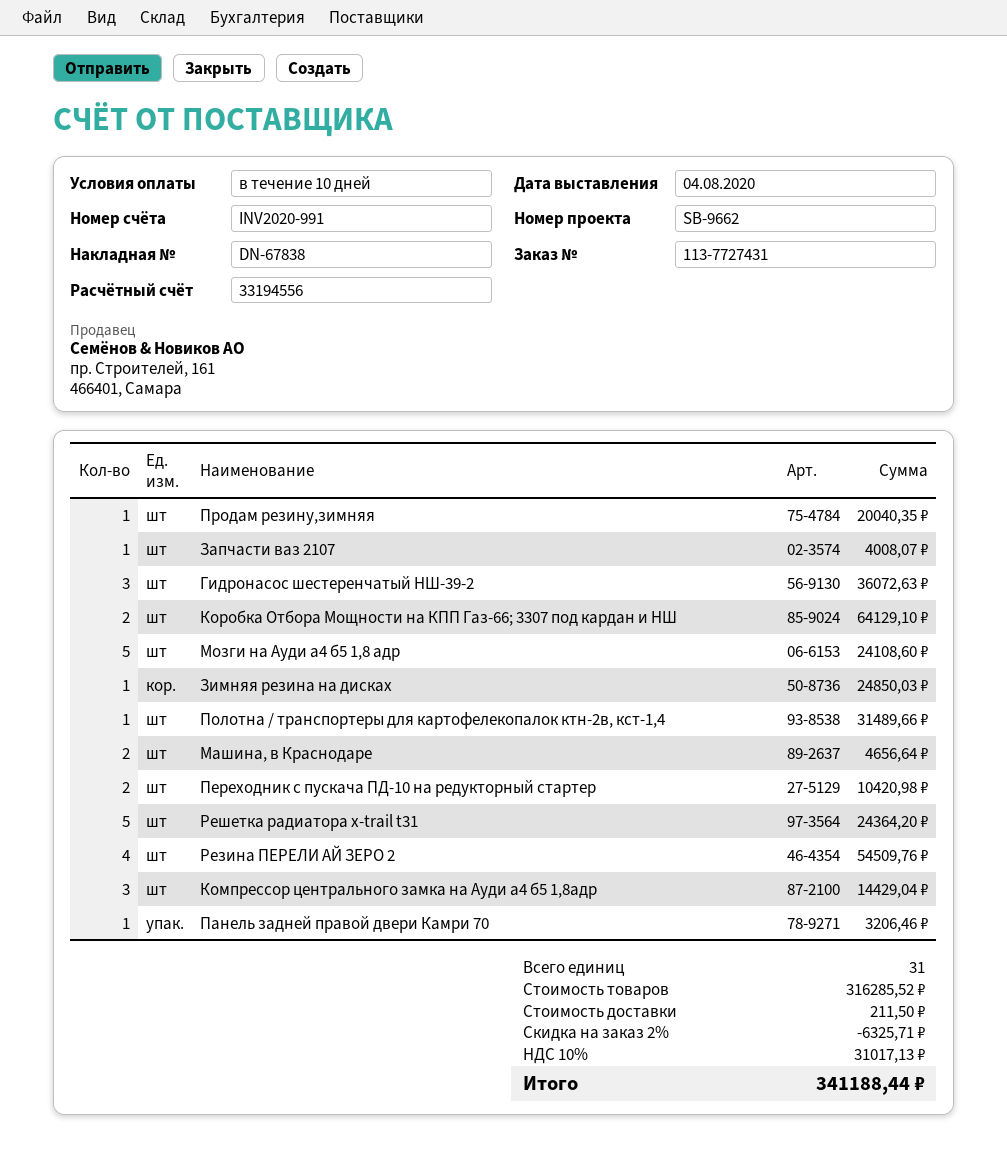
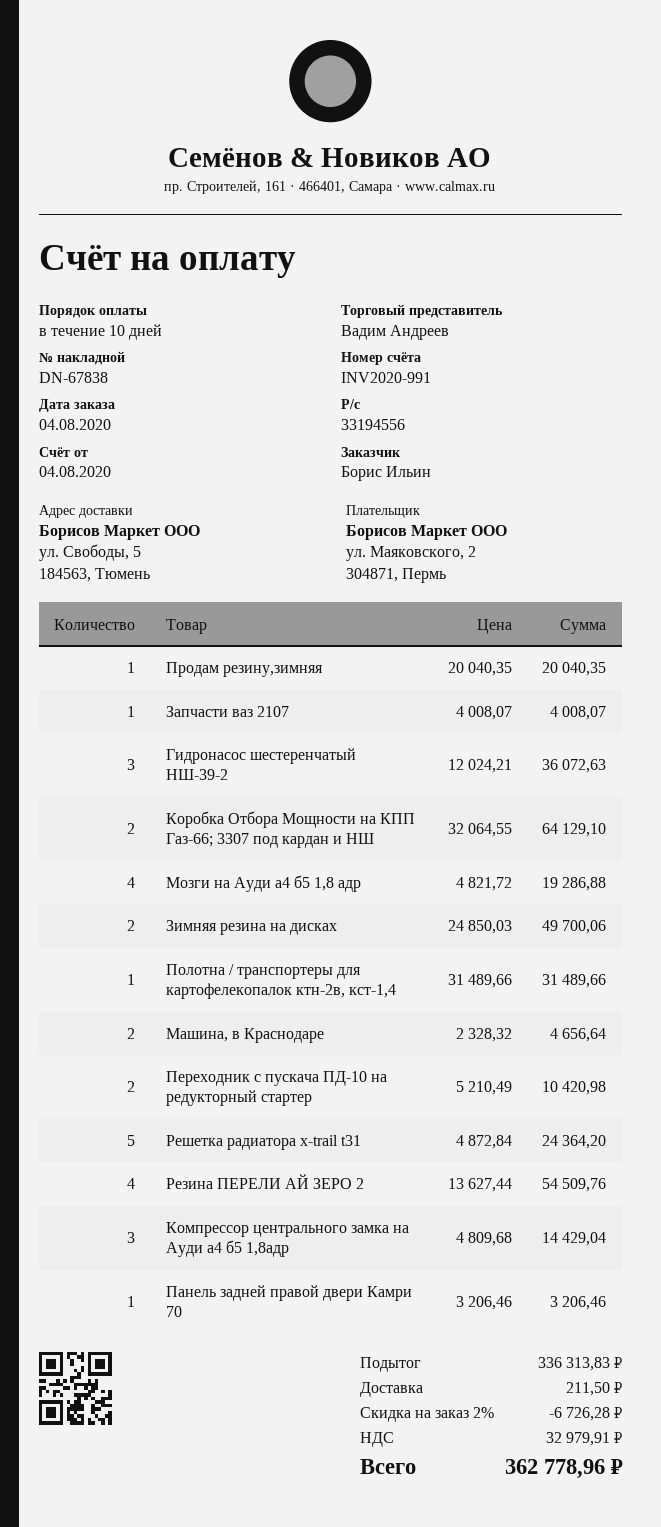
Мозги на Ауди а4 б5 1,8 адр: 5 for 24108.60 -> 4 for 19286.88
Зимняя резина на дисках: 1 for 24850.03 -> 2 for 49700.06
subtotal: 316285.52 -> 336313.83
discount: 2% = 6325.71 -> 2% = 6726.28
tax: 31017.13 -> 32979.91
total: 341188.44 -> 362778.96

